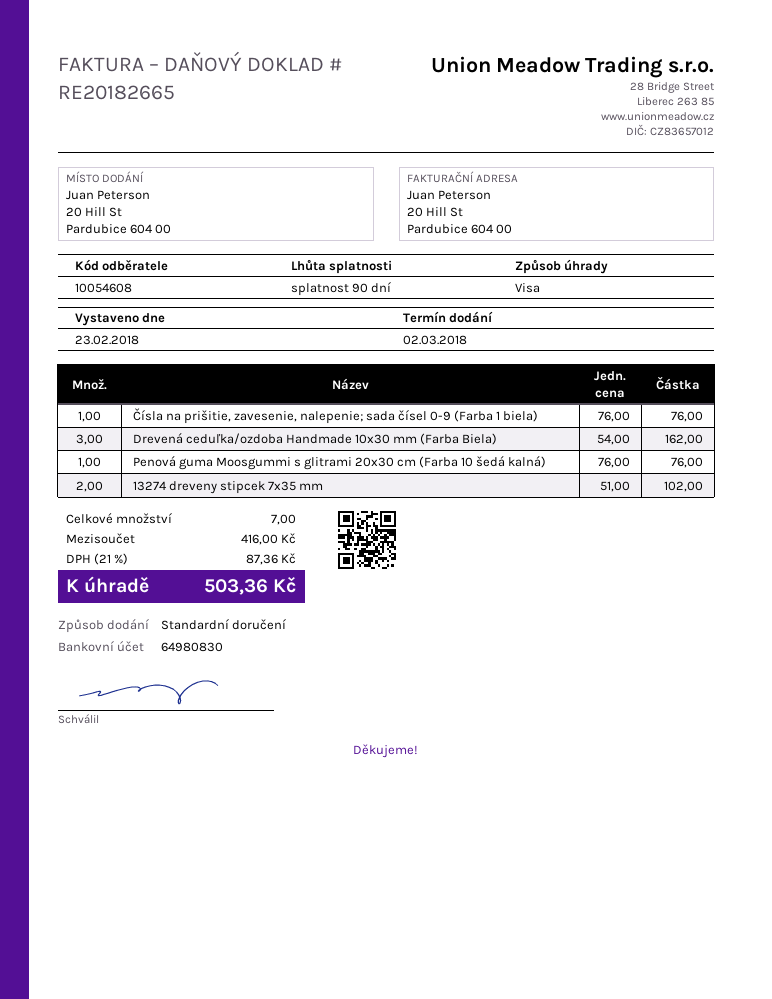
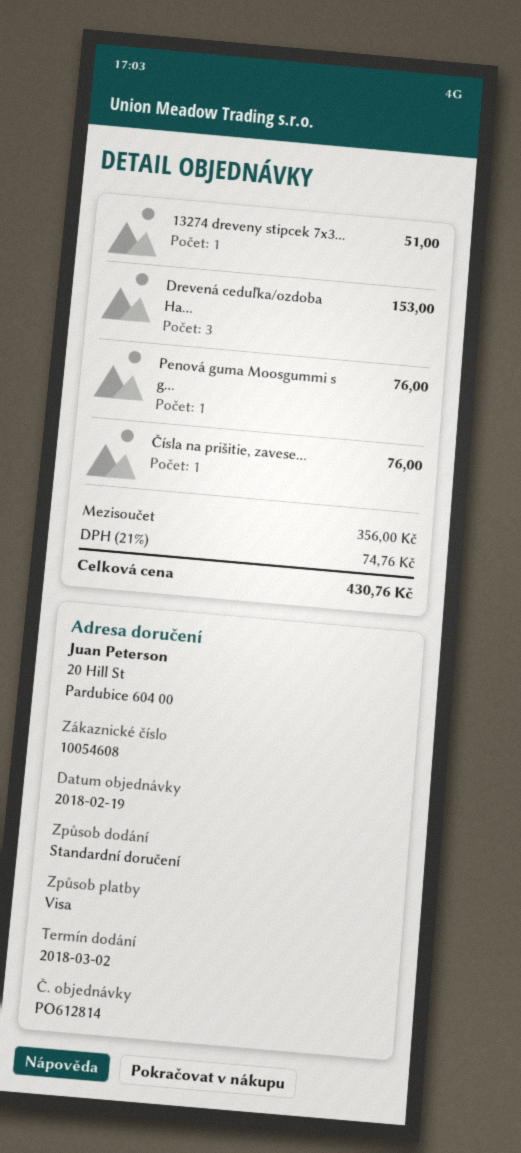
Drevená ceduľka/ozdoba Handmade 10x30 mm (Farba Biela): 3 for 162.00 -> 3 for 153.00
13274 dreveny stipcek 7x35 mm: 2 for 102.00 -> 1 for 51.00
subtotal: 416.00 -> 356.00
tax: 21% = 87.36 -> 21% = 74.76
total: 503.36 -> 430.76

